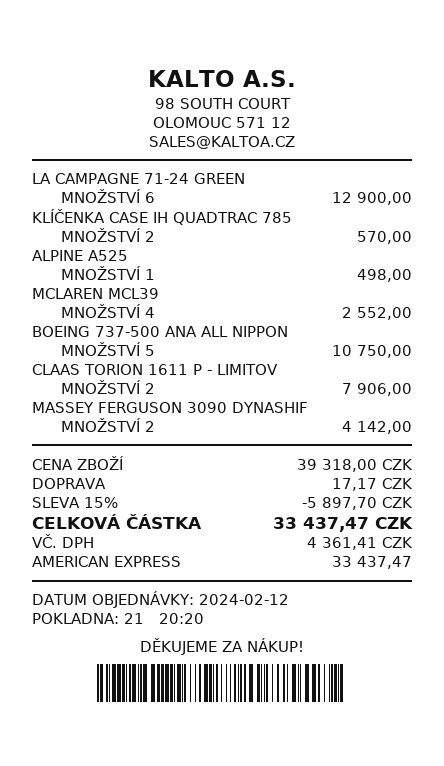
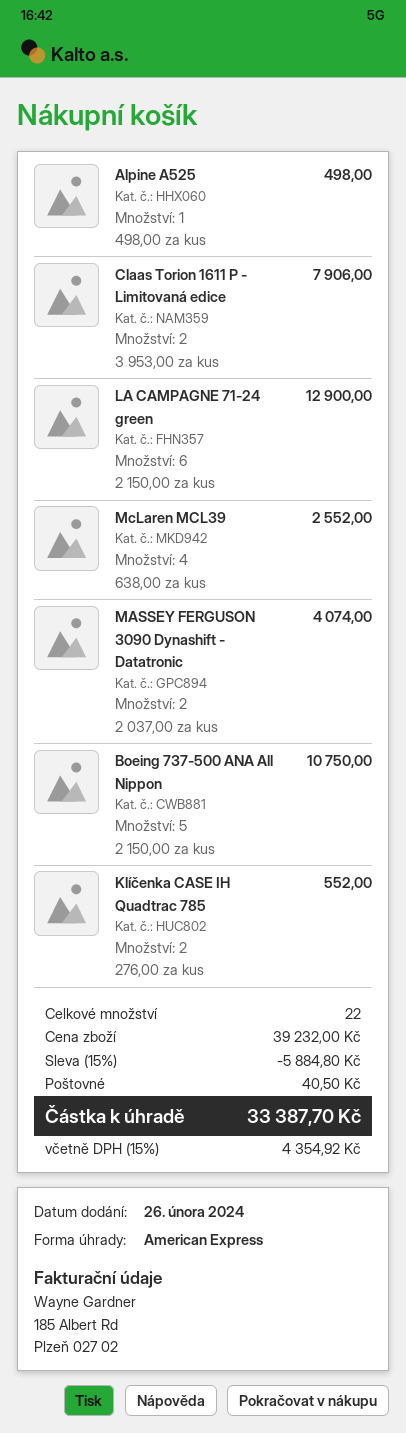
KLÍČENKA CASE IH QUADTRAC 785: 2 for 570.00 -> 2 for 552.00
MASSEY FERGUSON 3090 DYNASHIF: 2 for 4142.00 -> 2 for 4074.00
subtotal: 39318.00 -> 39232.00
discount: 15% = 5897.70 -> 15% = 5884.80
shipping: 17.17 -> 40.50
tax: 4361.41 -> 4354.92
total: 33437.47 -> 33387.70

